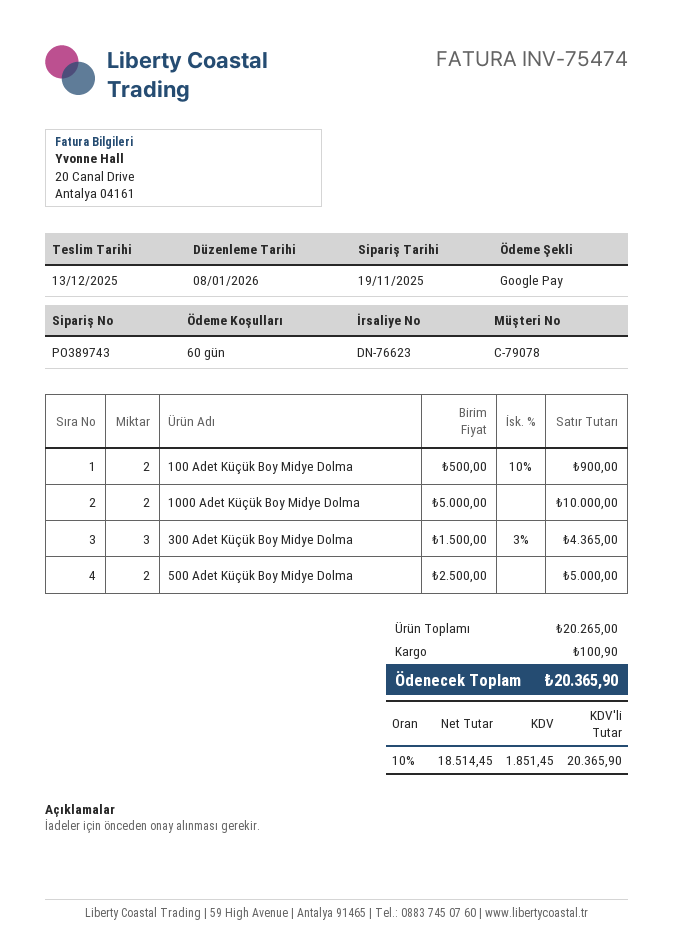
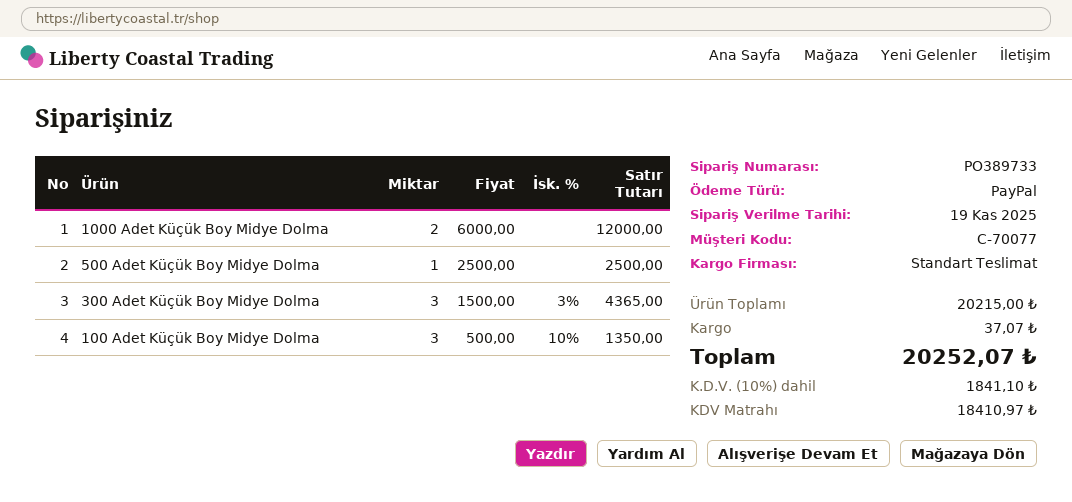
order number: PO389743 -> PO389733
customer number: C-79078 -> C-70077
payment method: Google Pay -> PayPal
100 Adet Küçük Boy Midye Dolma: 2 x 500.00 - 10% = 900.00 -> 3 x 500.00 - 10% = 1350.00
1000 Adet Küçük Boy Midye Dolma: 2 x 5000.00 = 10000.00 -> 2 x 6000.00 = 12000.00
500 Adet Küçük Boy Midye Dolma: 2 x 2500.00 = 5000.00 -> 1 x 2500.00 = 2500.00
subtotal: 20265.00 -> 20215.00
shipping: 100.90 -> 37.07
net: 18514.45 -> 18410.97
tax: 10% = 1851.45 -> 10% = 1841.10
total: 20365.90 -> 20252.07

